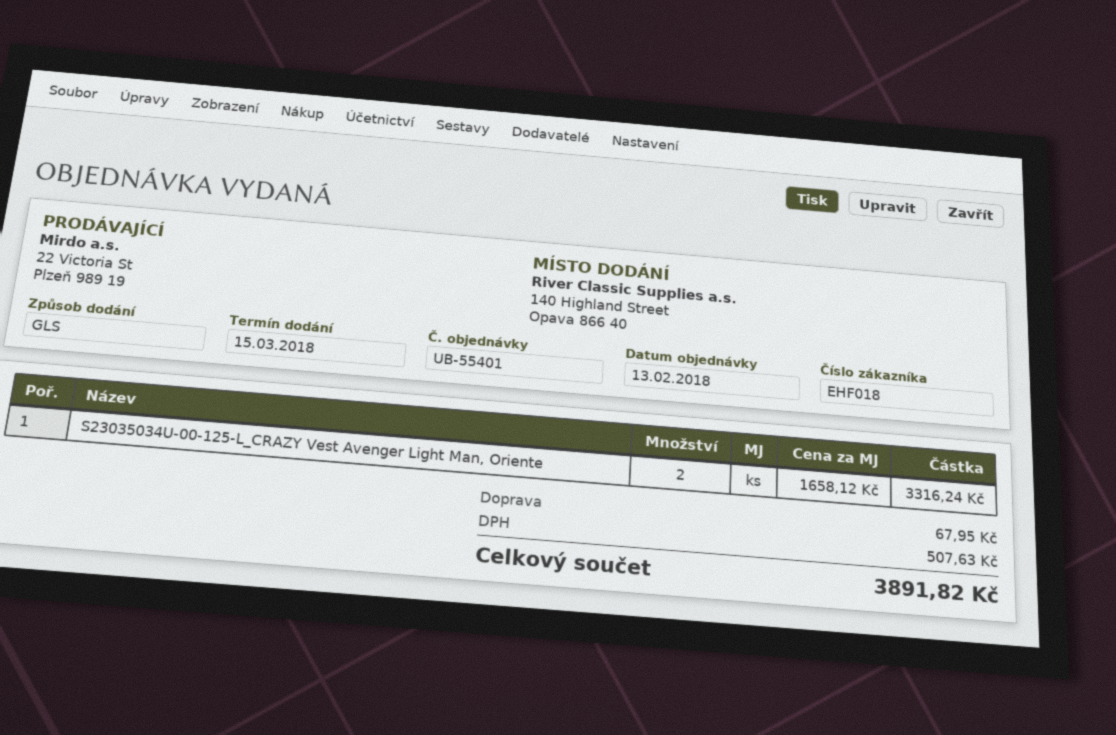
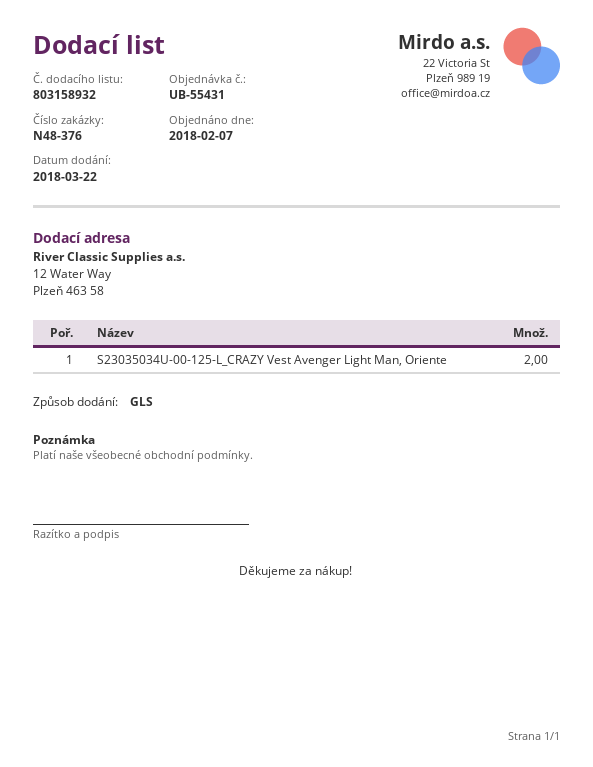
order number: UB-55401 -> UB-55431
order date: 2018-02-13 -> 2018-02-07
delivery date: 2018-03-15 -> 2018-03-22
ship to: 140 Highland Street, Opava 866 40 -> 12 Water Way, Plzeň 463 58

